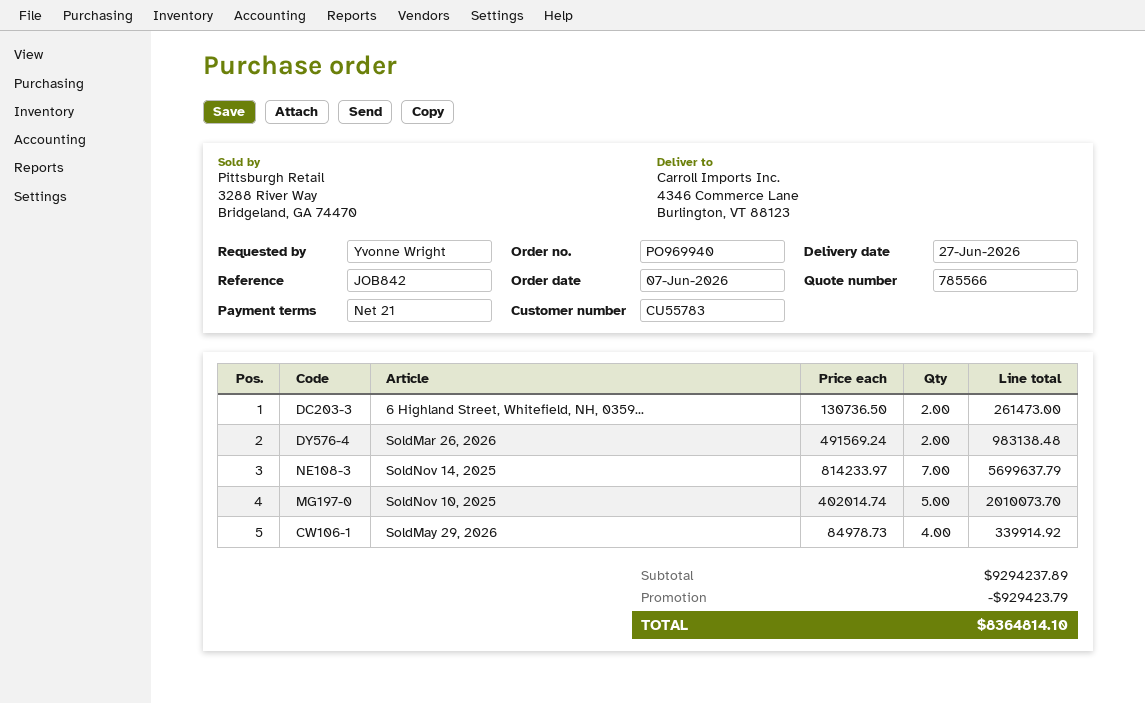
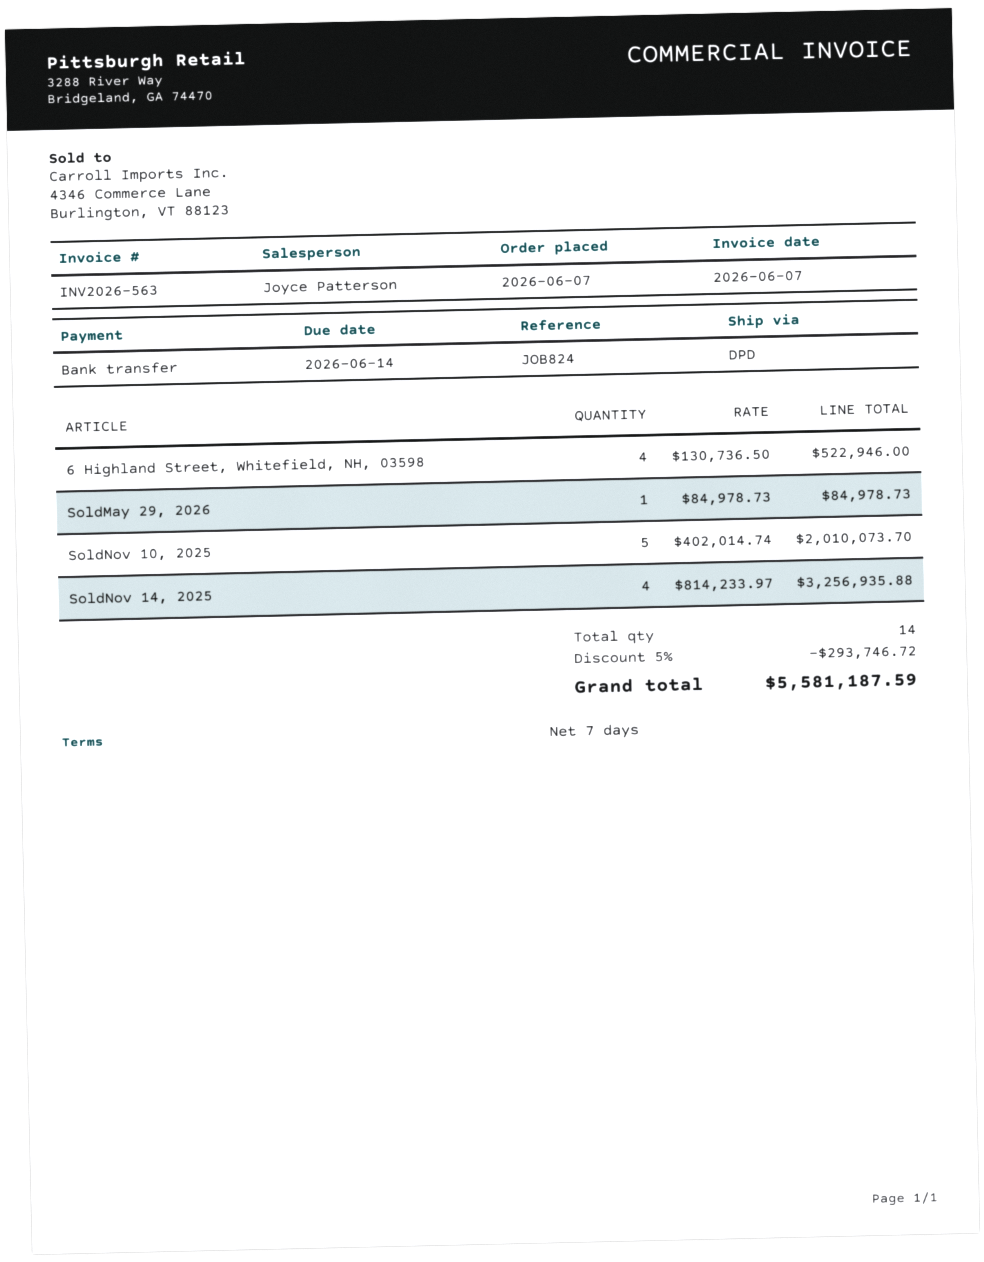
payment terms: 21 days -> 7 days
reference: JOB842 -> JOB824
6 Highland Street, Whitefield, NH, 0359...: 2 x 130736.50 = 261473.00 -> 4 x 130736.50 = 522946.00
SoldMar 26, 2026: 2 x 491569.24 = 983138.48 -> none
SoldNov 14, 2025: 7 x 814233.97 = 5699637.79 -> 4 x 814233.97 = 3256935.88
SoldMay 29, 2026: 4 x 84978.73 = 339914.92 -> 1 x 84978.73 = 84978.73
discount: 929423.79 -> 293746.72
total: 8364814.10 -> 5581187.59

